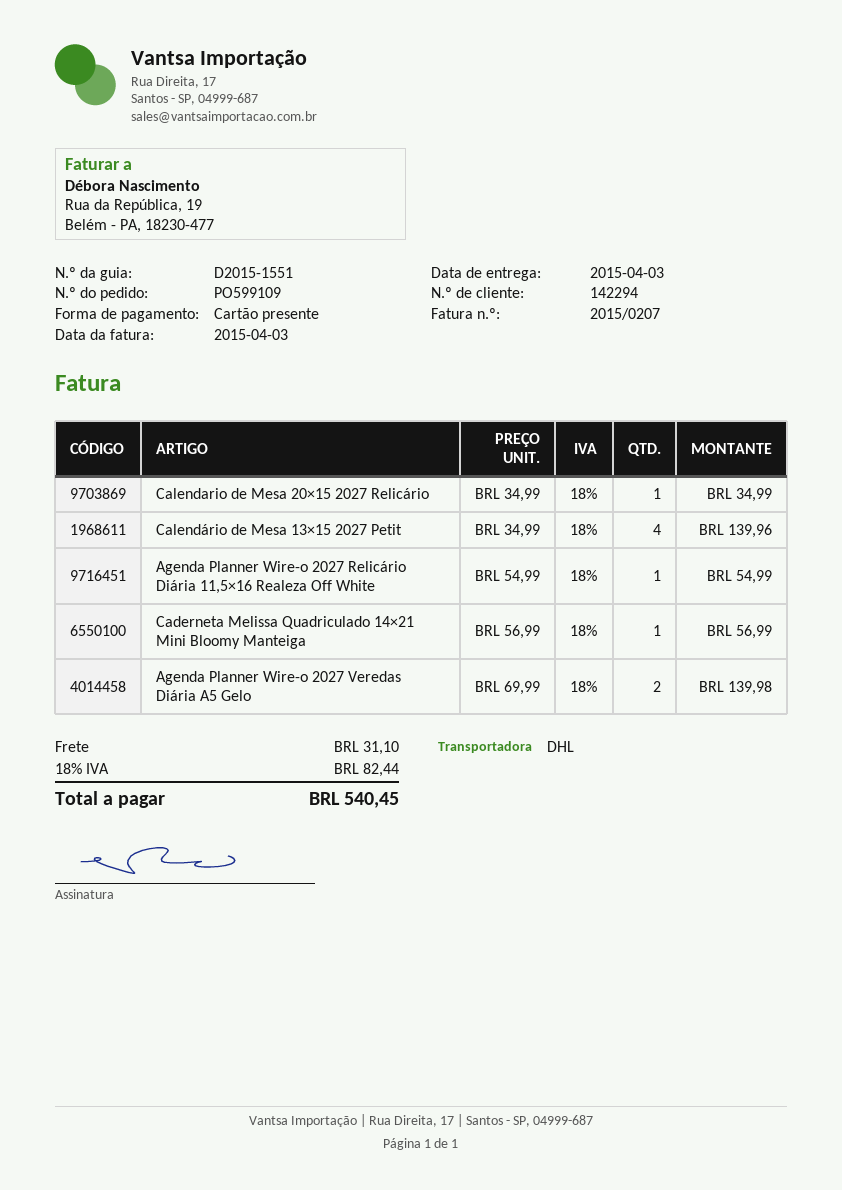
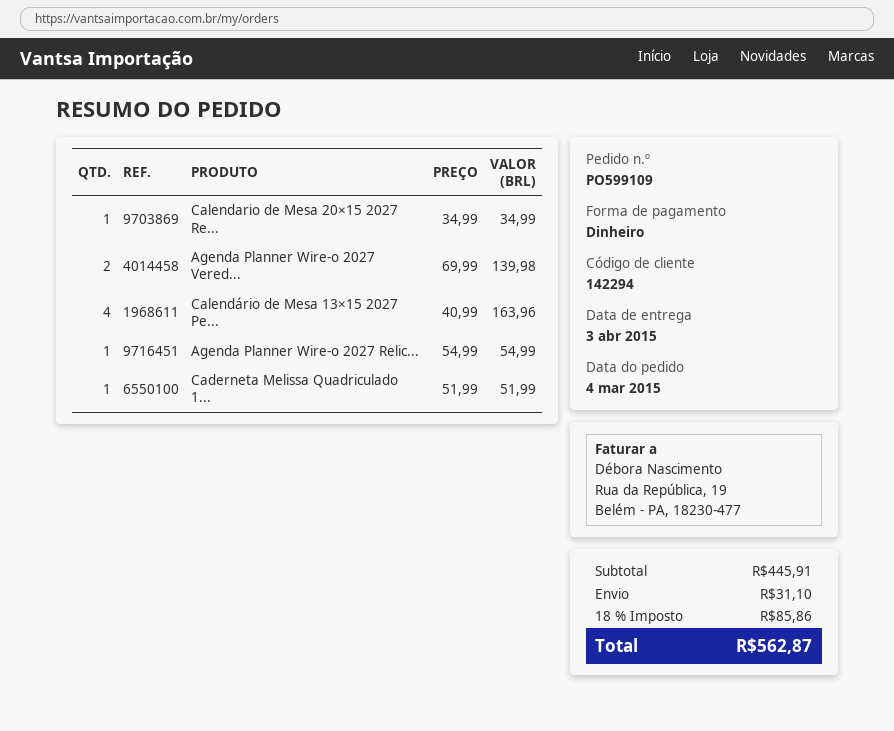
payment method: gift card -> cash
Calendário de Mesa 13×15 2027 Petit: 4 x 34.99 = 139.96 -> 4 x 40.99 = 163.96
Caderneta Melissa Quadriculado 14×21 Mini Bloomy Manteiga: 1 x 56.99 = 56.99 -> 1 x 51.99 = 51.99
tax: 18% = 82.44 -> 18% = 85.86
total: 540.45 -> 562.87

